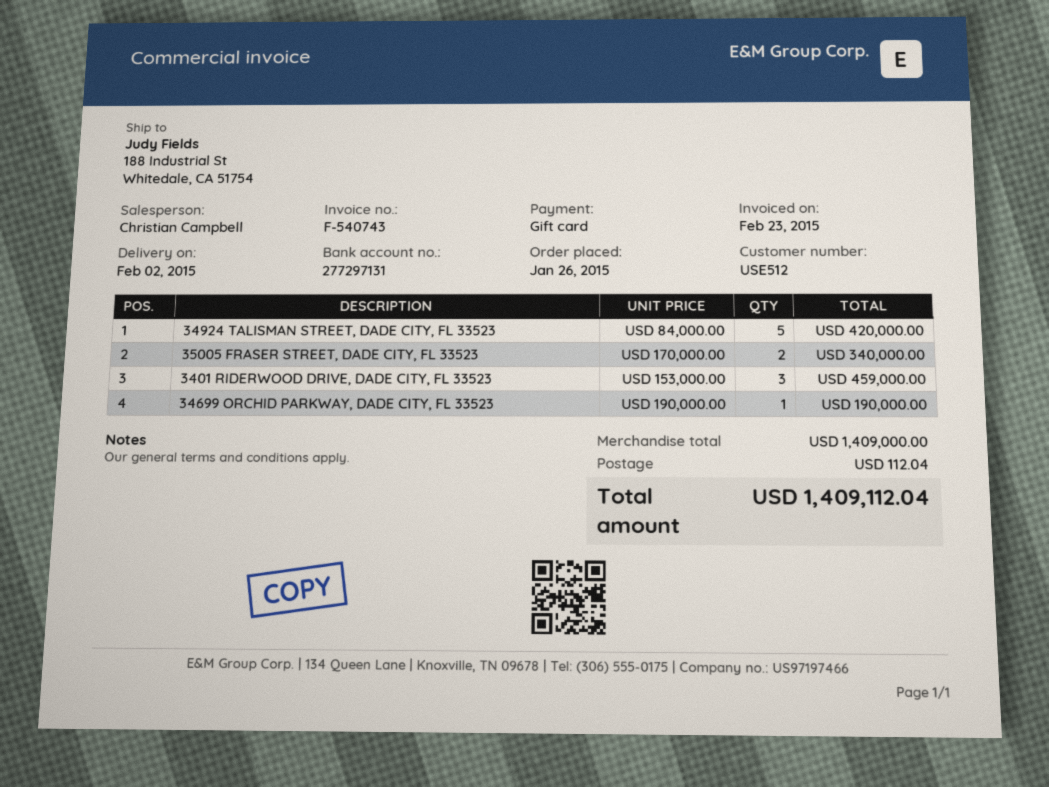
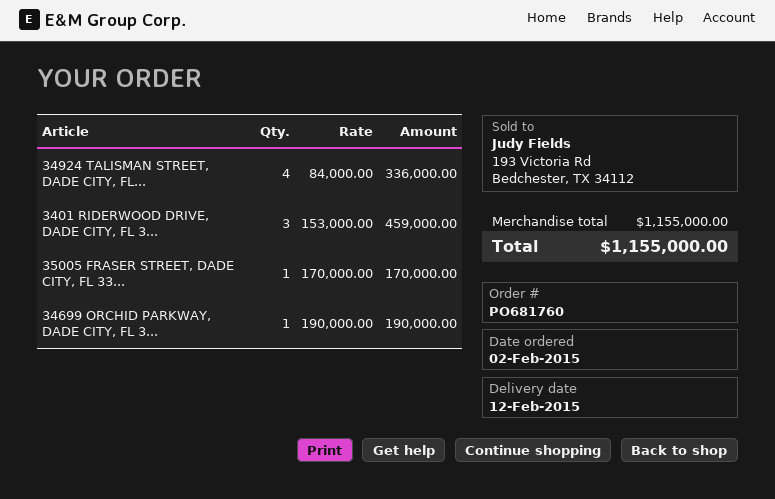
order date: 2015-01-26 -> 2015-02-02
delivery date: 2015-02-02 -> 2015-02-12
34924 TALISMAN STREET, DADE CITY, FL 33523: 5 x 84000.00 = 420000.00 -> 4 x 84000.00 = 336000.00
35005 FRASER STREET, DADE CITY, FL 33523: 2 x 170000.00 = 340000.00 -> 1 x 170000.00 = 170000.00
subtotal: 1409000.00 -> 1155000.00
shipping: 112.04 -> none
total: 1409112.04 -> 1155000.00

